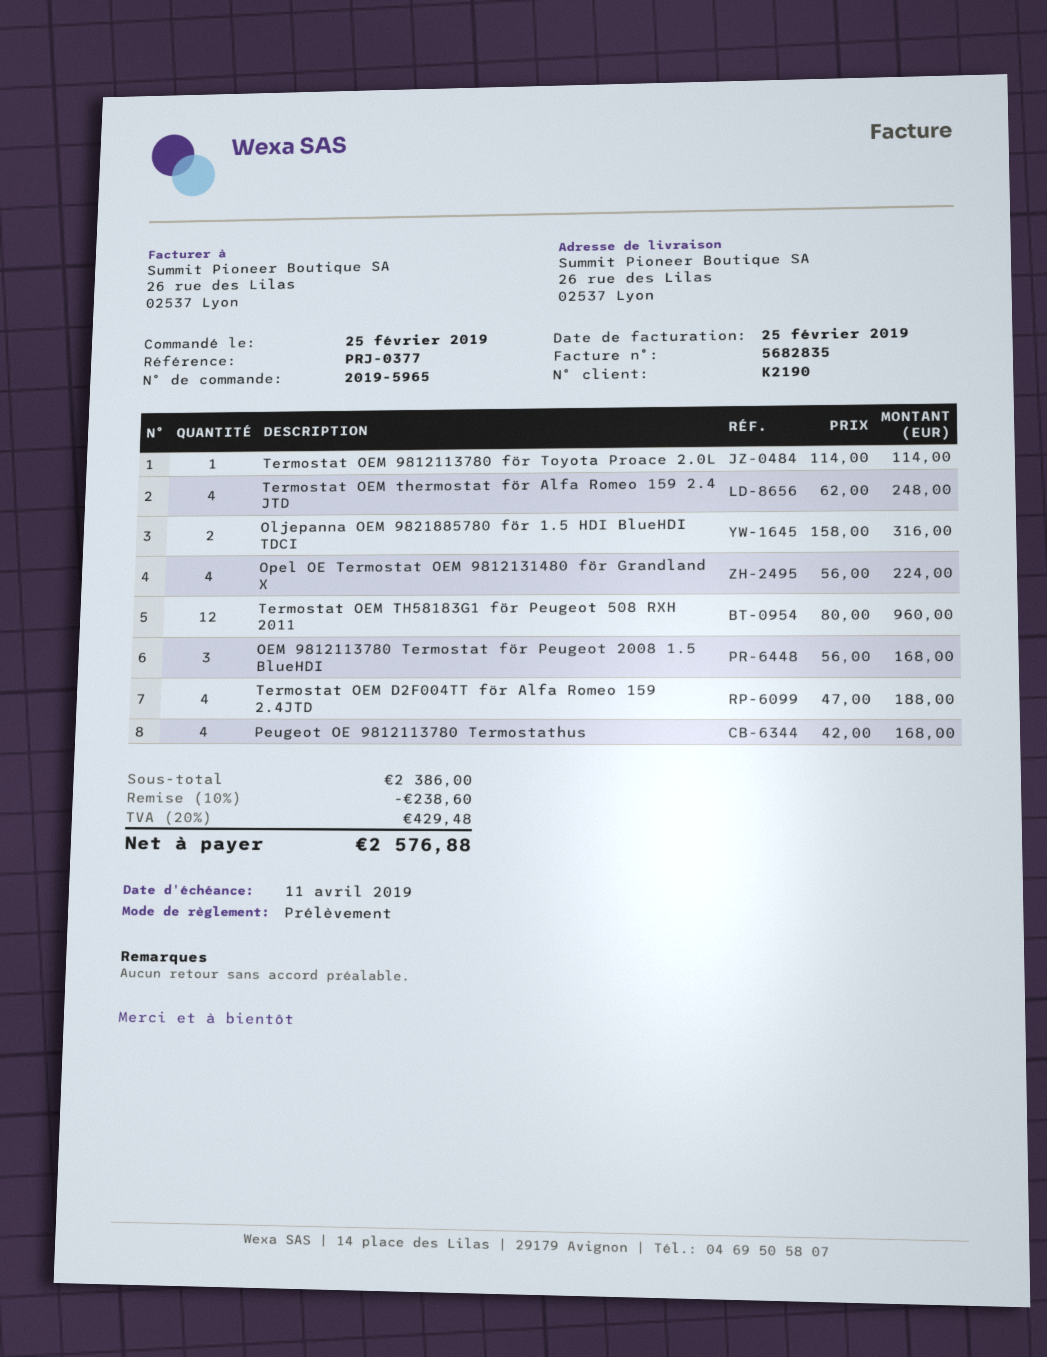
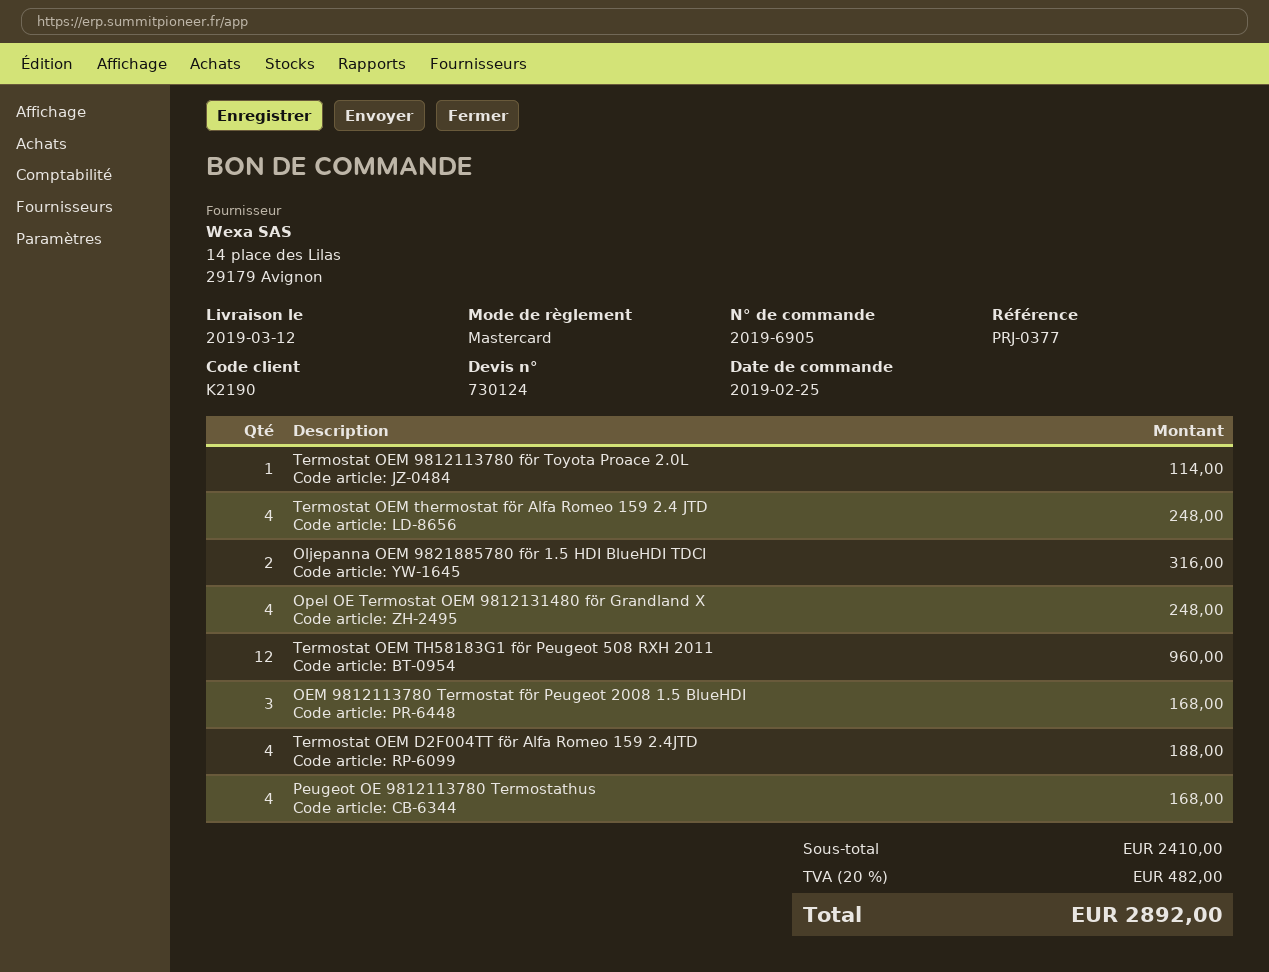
order number: 2019-5965 -> 2019-6905
payment method: direct debit -> Mastercard
Opel OE Termostat OEM 9812131480 för Grandland X: 4 for 224.00 -> 4 for 248.00
subtotal: 2386.00 -> 2410.00
discount: 10% = 238.60 -> none
tax: 20% = 429.48 -> 20% = 482.00
total: 2576.88 -> 2892.00

